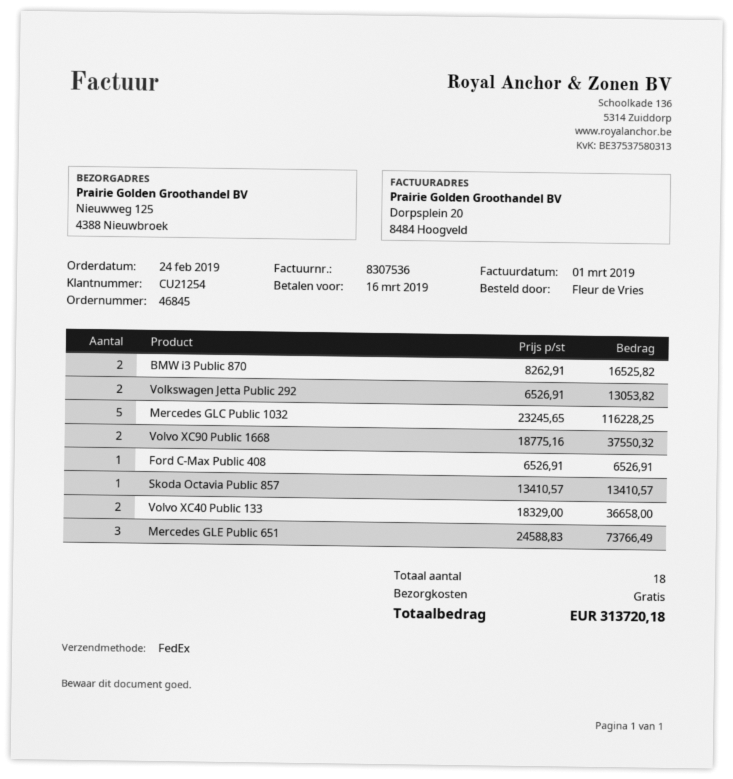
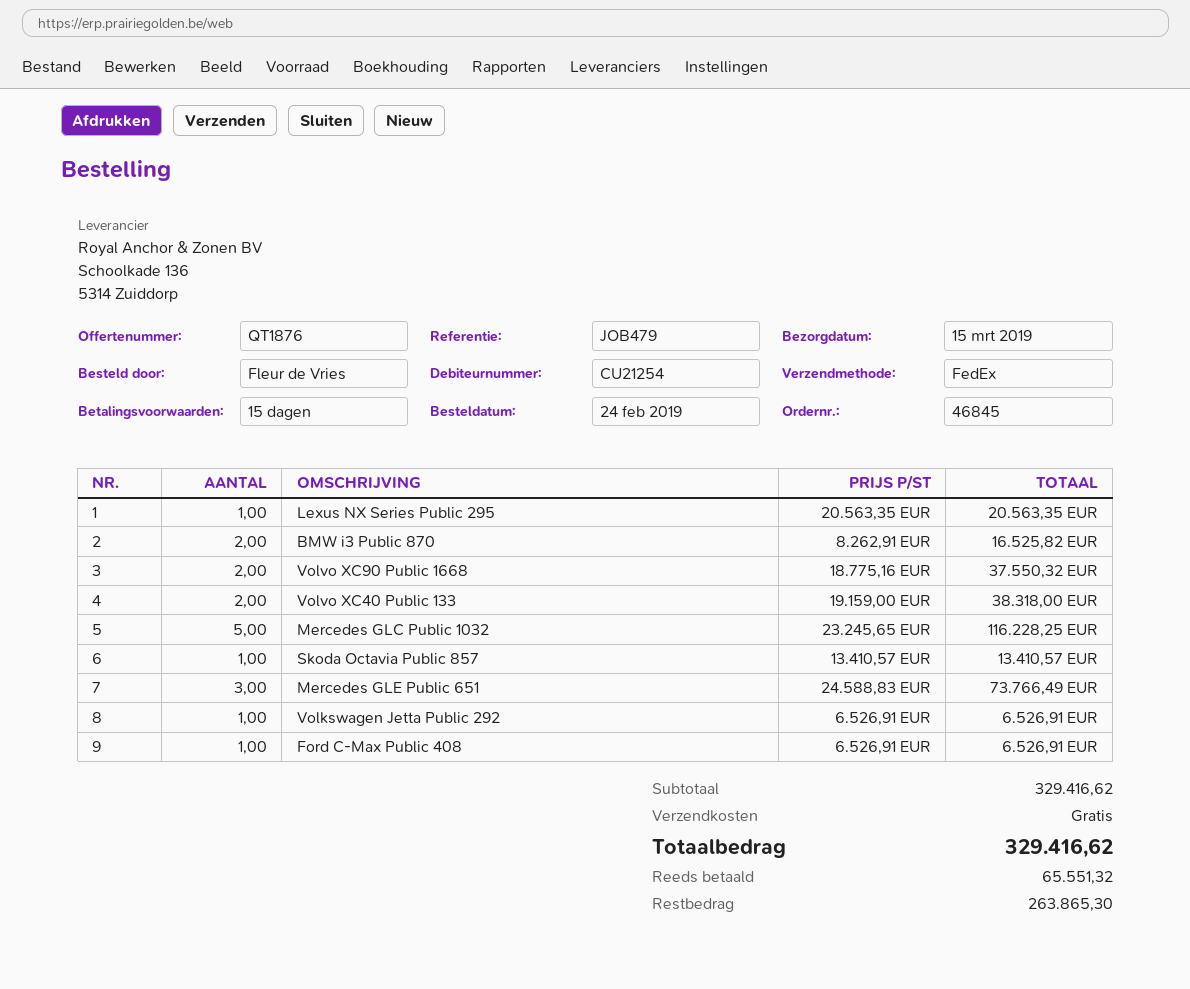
Volkswagen Jetta Public 292: 2 x 6526.91 = 13053.82 -> 1 x 6526.91 = 6526.91
Volvo XC40 Public 133: 2 x 18329.00 = 36658.00 -> 2 x 19159.00 = 38318.00
Lexus NX Series Public 295: none -> 1 x 20563.35 = 20563.35
total: 313720.18 -> 329416.62

